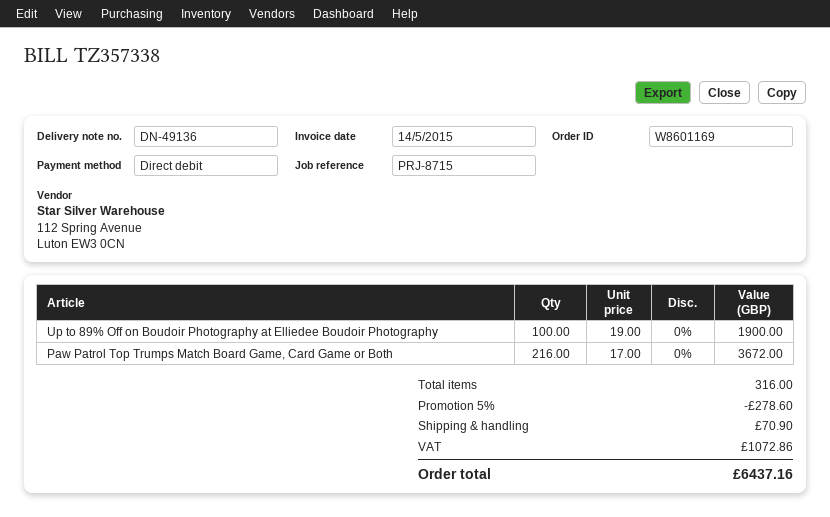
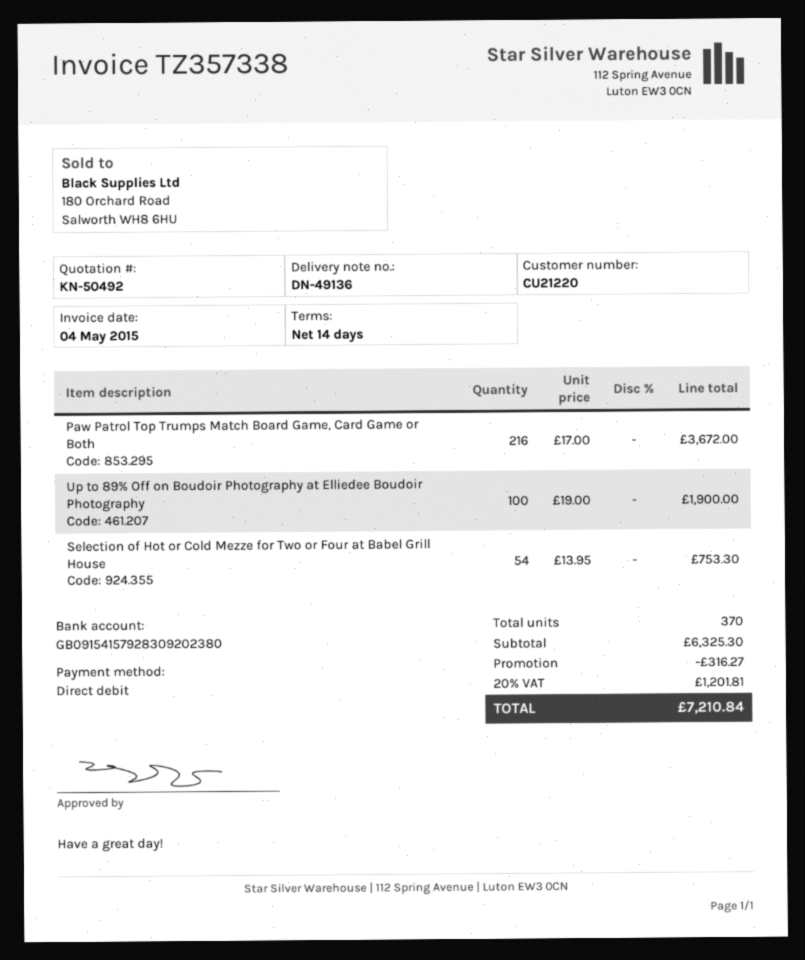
invoice date: 2015-05-14 -> 2015-05-04
Selection of Hot or Cold Mezze for Two or Four at Babel Grill House: none -> 54 x 13.95 = 753.30
total quantity: 316 -> 370
discount: 278.60 -> 316.27
shipping: 70.90 -> none
tax: 1072.86 -> 1201.81
total: 6437.16 -> 7210.84

